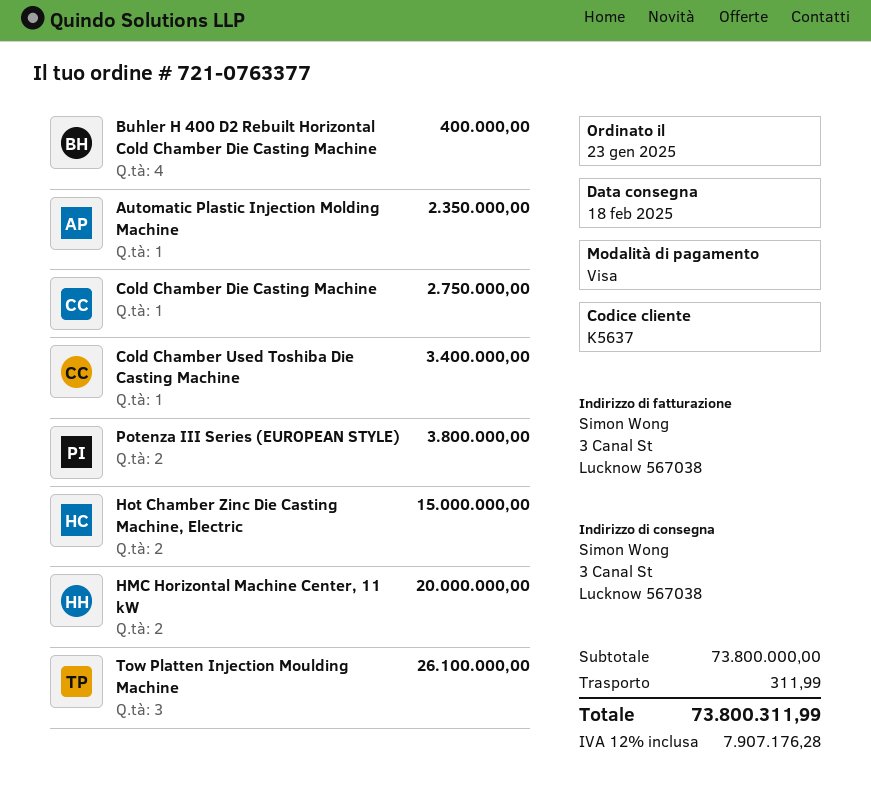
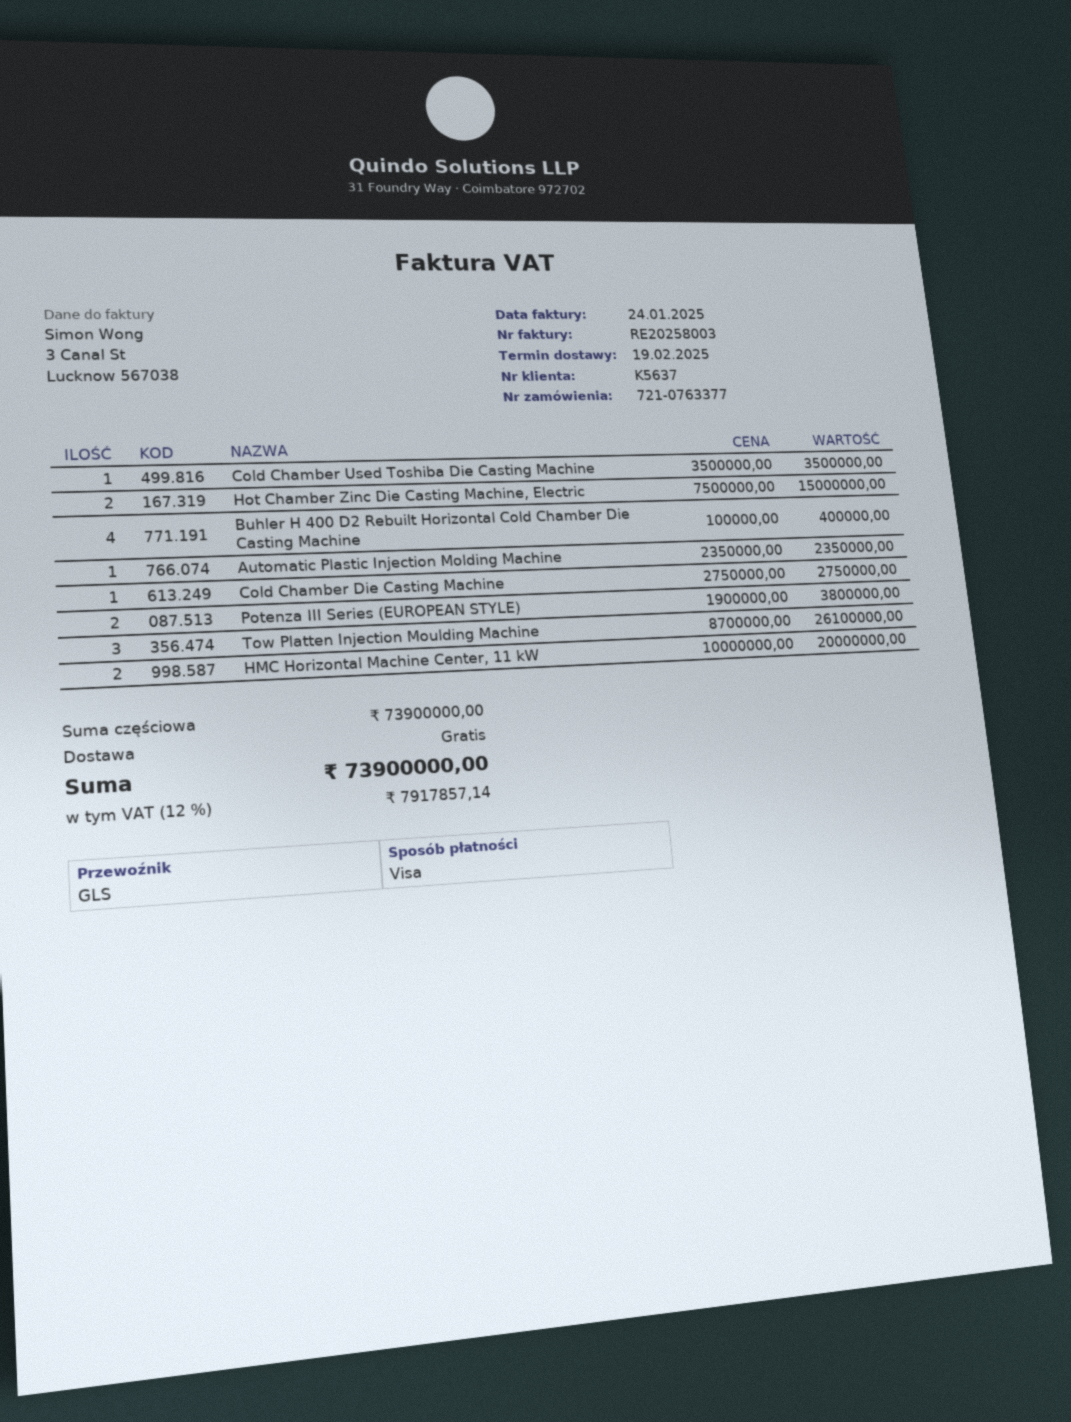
delivery date: 2025-02-18 -> 2025-02-19
Cold Chamber Used Toshiba Die Casting Machine: 1 for 3400000.00 -> 1 for 3500000.00
subtotal: 73800000.00 -> 73900000.00
shipping: 311.99 -> 0.00
tax: 12% = 7907176.28 -> 12% = 7917857.14
total: 73800311.99 -> 73900000.00

